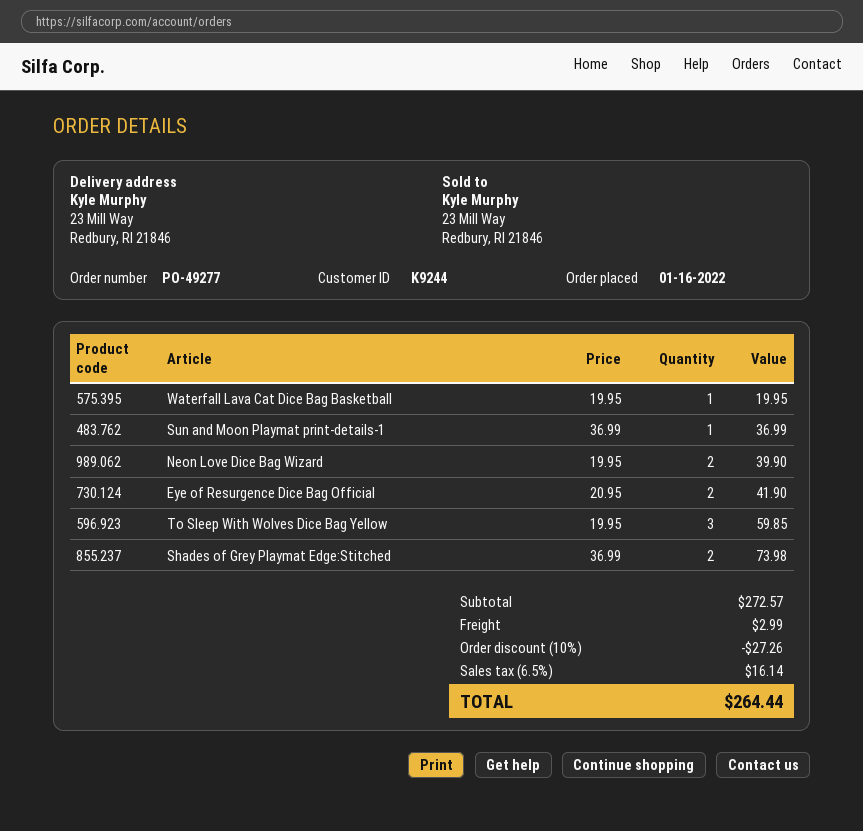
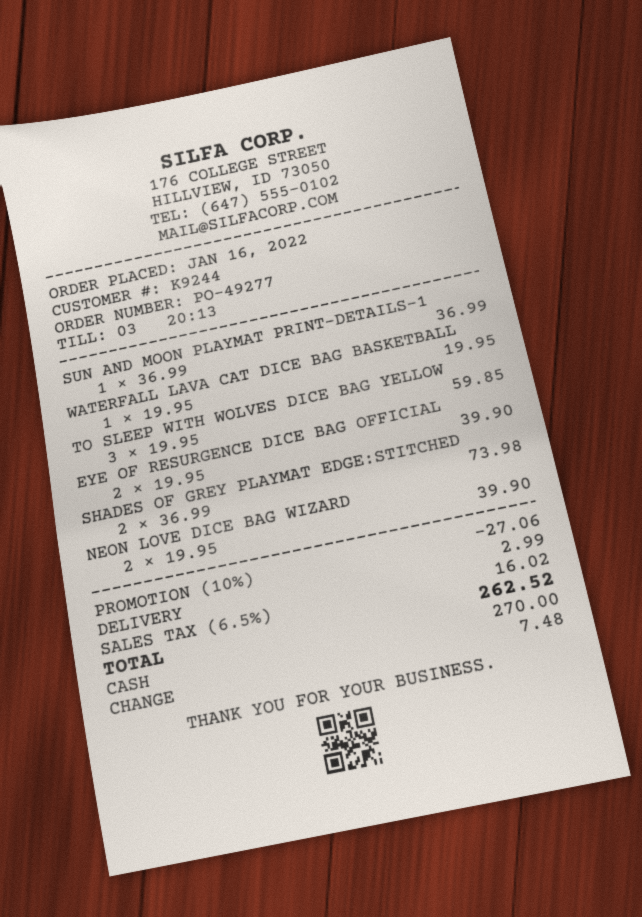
Eye of Resurgence Dice Bag Official: 2 x 20.95 = 41.90 -> 2 x 19.95 = 39.90
discount: 10% = 27.26 -> 10% = 27.06
tax: 6.5% = 16.14 -> 6.5% = 16.02
total: 264.44 -> 262.52

